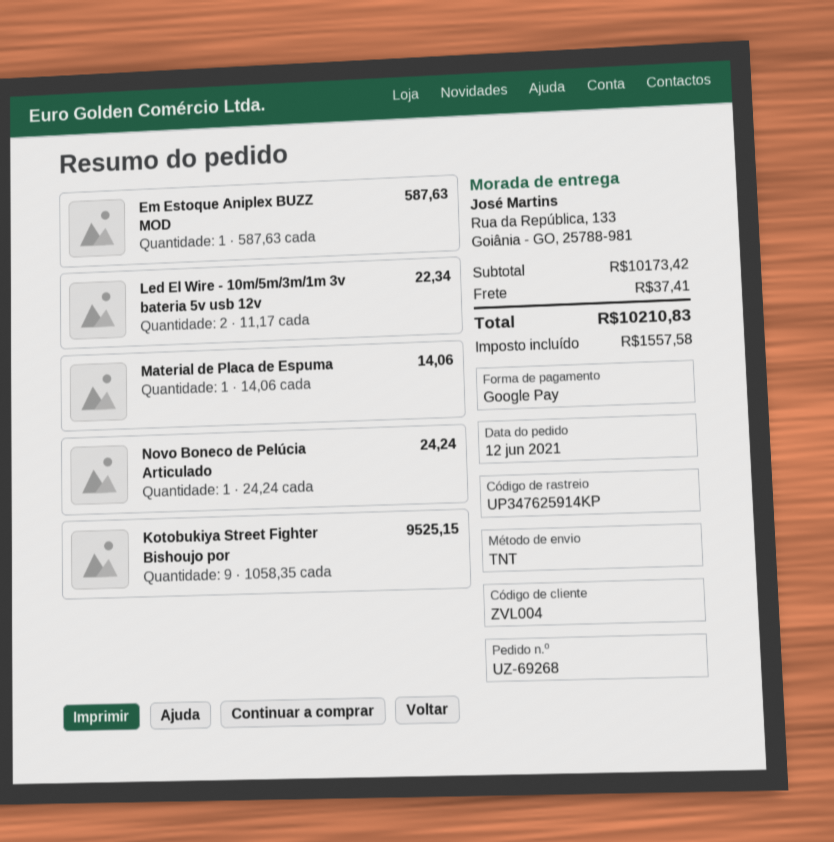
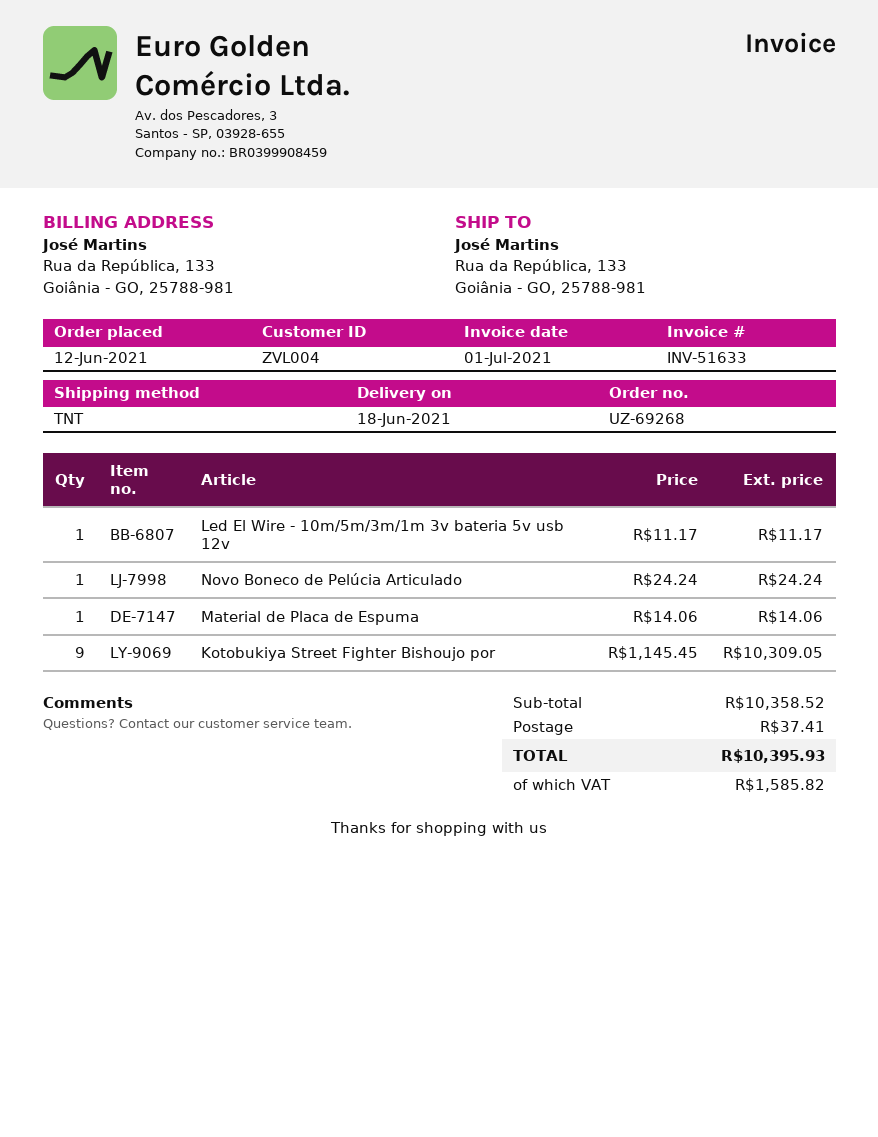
Em Estoque Aniplex BUZZ MOD: 1 x 587.63 = 587.63 -> none
Led El Wire - 10m/5m/3m/1m 3v bateria 5v usb 12v: 2 x 11.17 = 22.34 -> 1 x 11.17 = 11.17
Kotobukiya Street Fighter Bishoujo por: 9 x 1058.35 = 9525.15 -> 9 x 1145.45 = 10309.05
subtotal: 10173.42 -> 10358.52
tax: 1557.58 -> 1585.82
total: 10210.83 -> 10395.93

